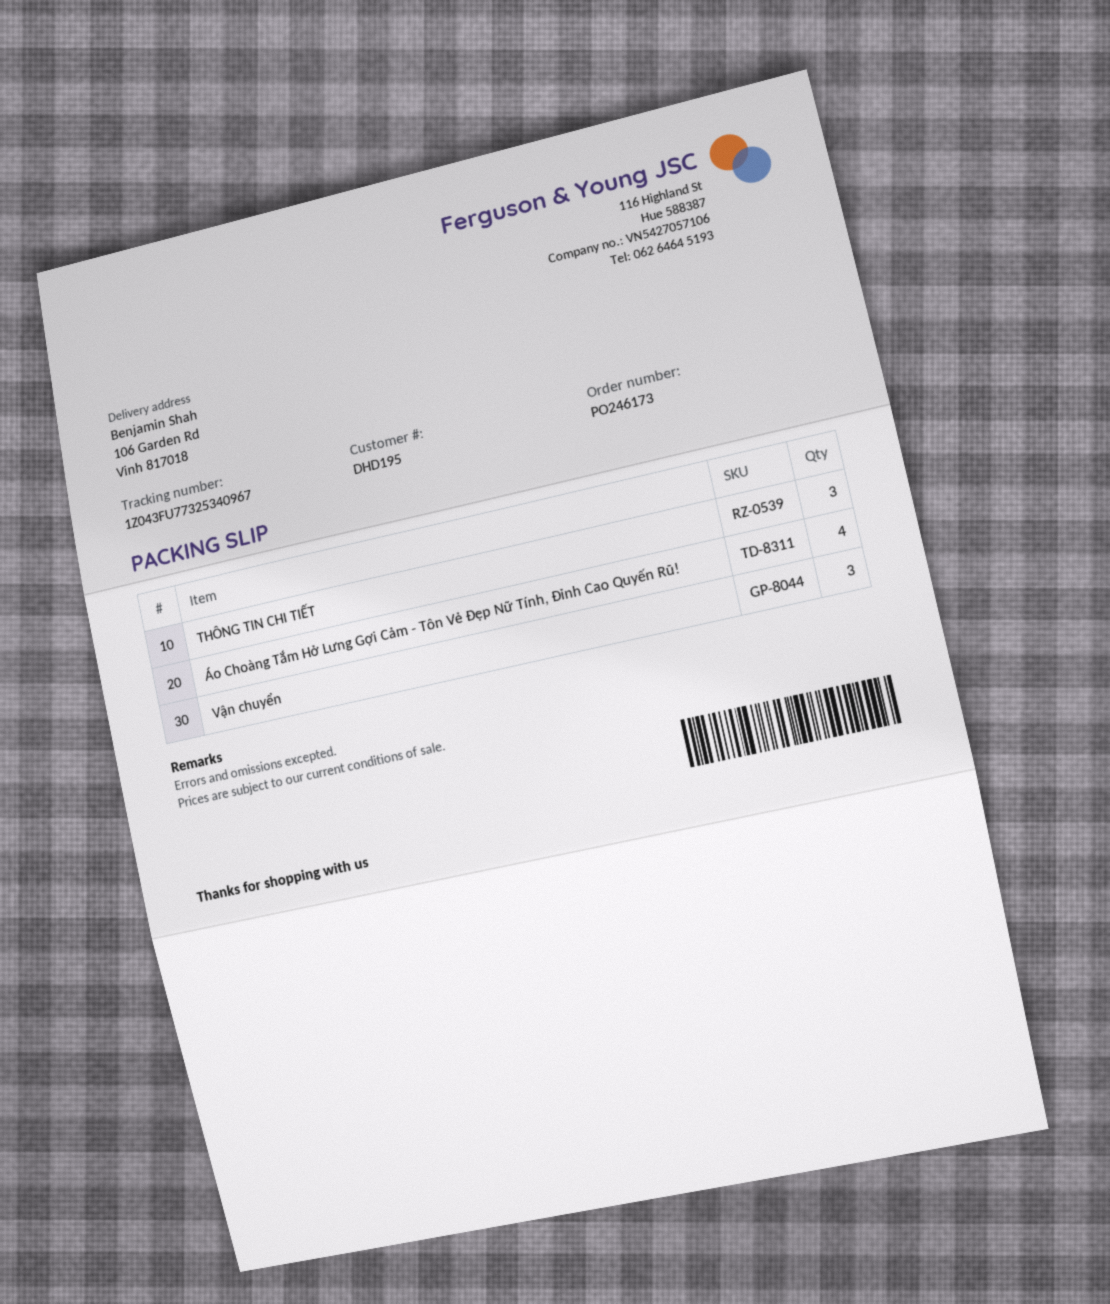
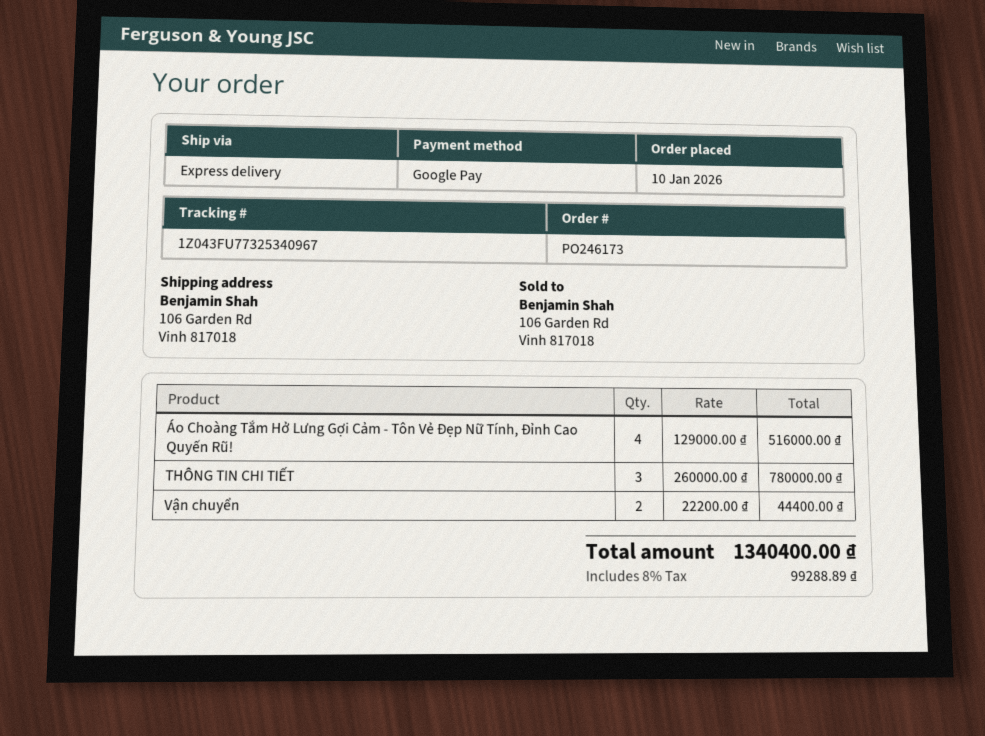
Vận chuyển: 3 -> 2

